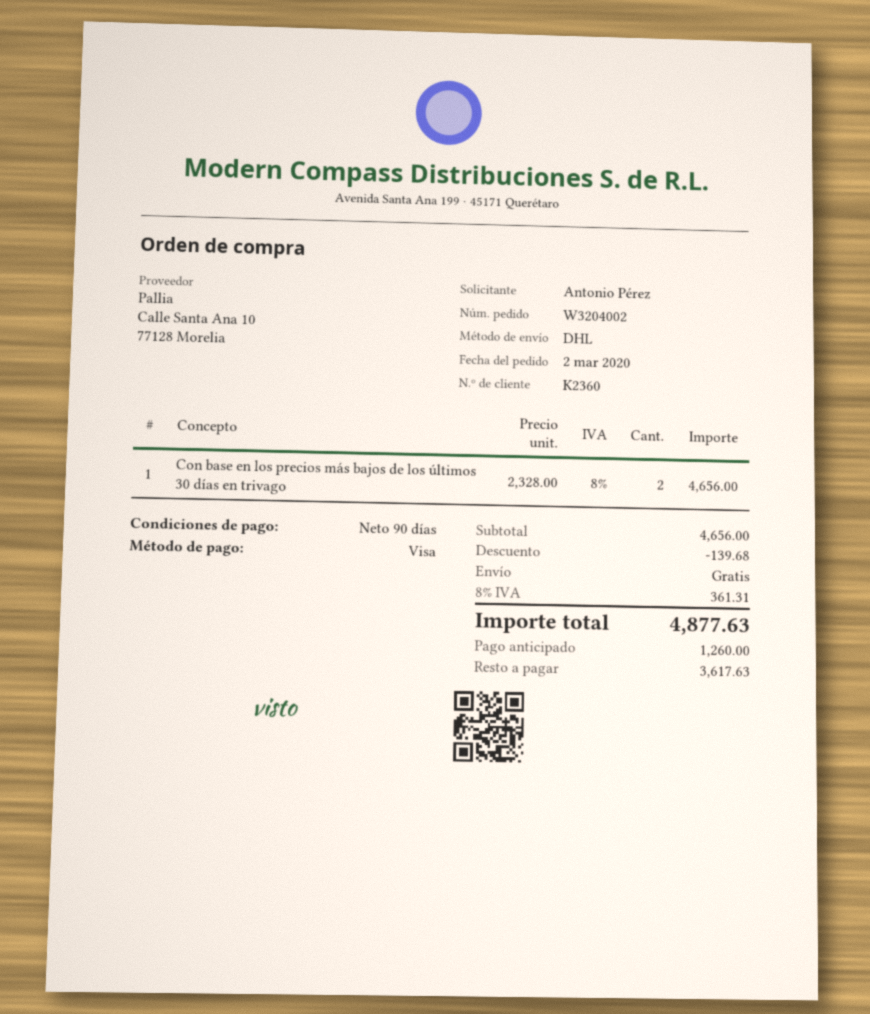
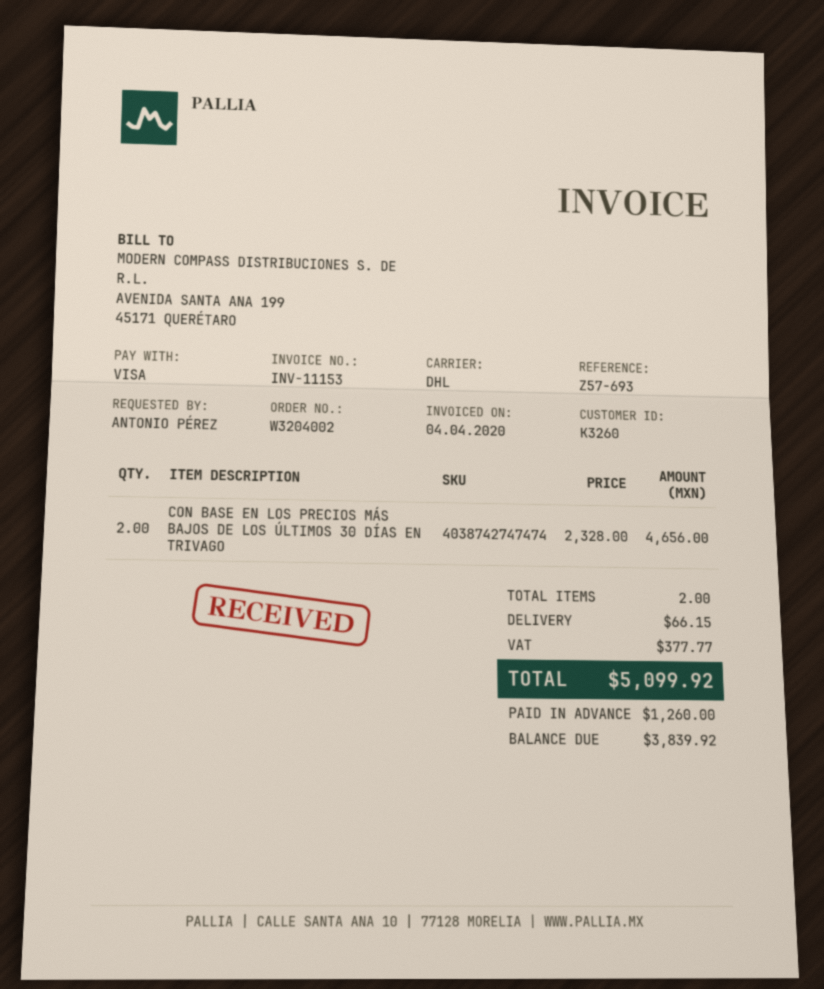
customer number: K2360 -> K3260
discount: 139.68 -> none
shipping: 0.00 -> 66.15
tax: 361.31 -> 377.77
total: 4877.63 -> 5099.92
balance: 3617.63 -> 3839.92

